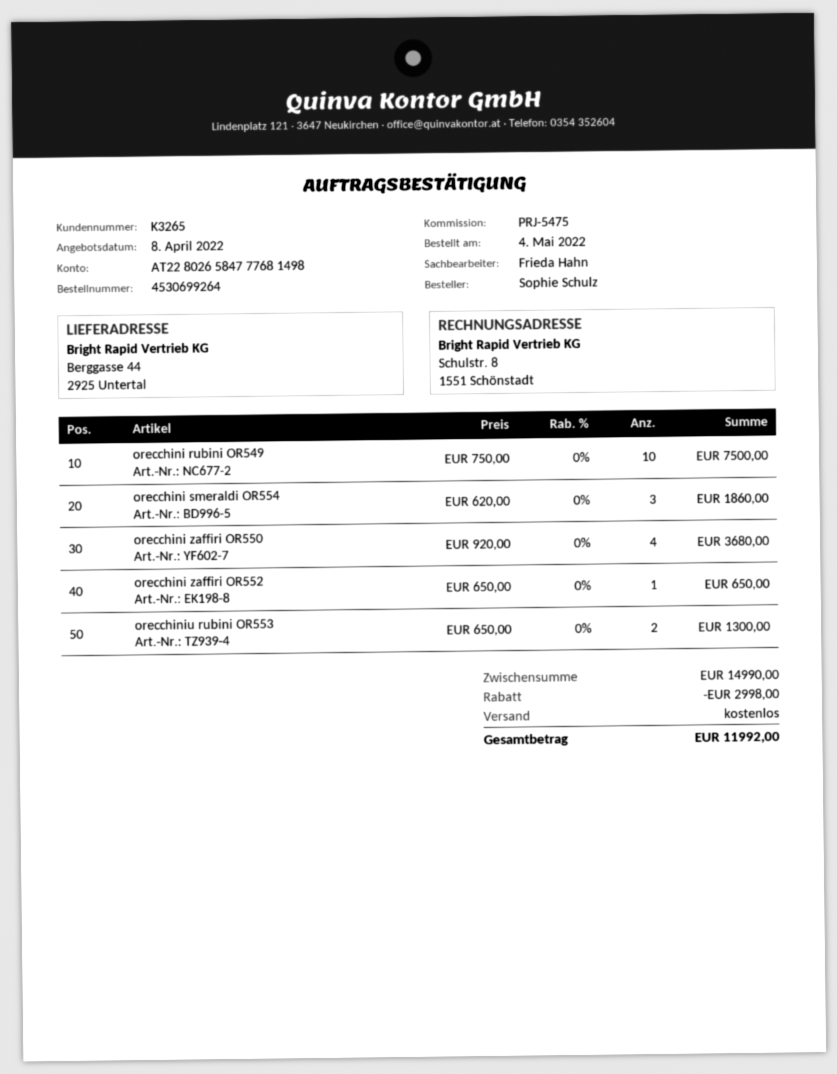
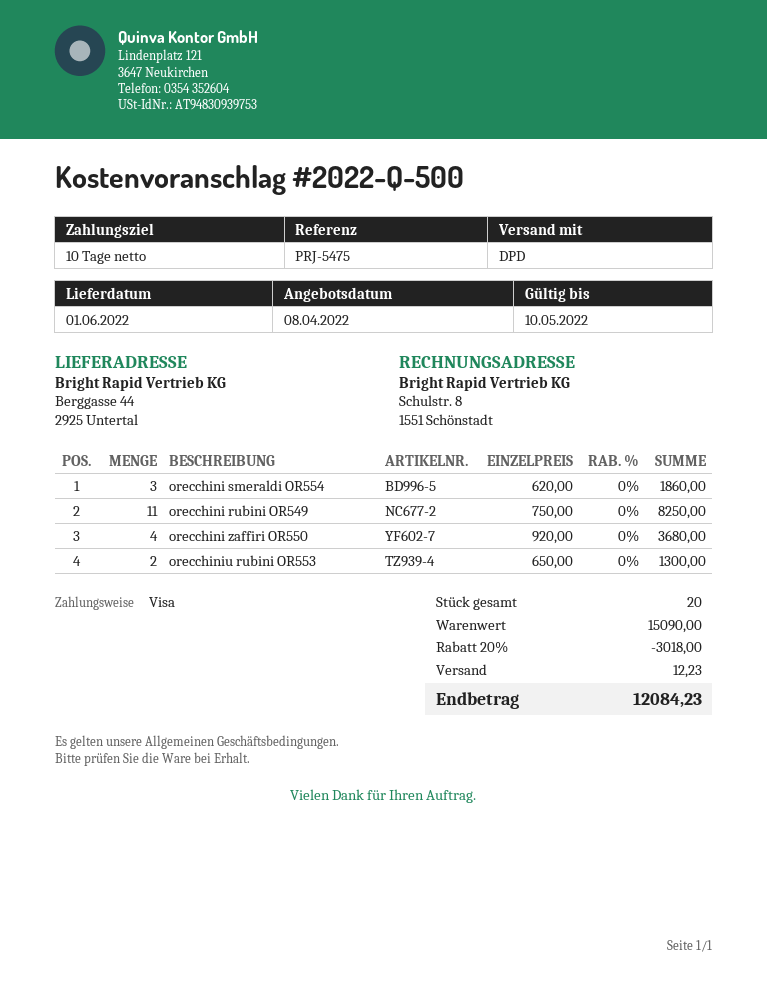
orecchini rubini OR549: 10 x 750.00 = 7500.00 -> 11 x 750.00 = 8250.00
orecchini zaffiri OR552: 1 x 650.00 = 650.00 -> none
subtotal: 14990.00 -> 15090.00
discount: 2998.00 -> 3018.00
shipping: 0.00 -> 12.23
total: 11992.00 -> 12084.23

